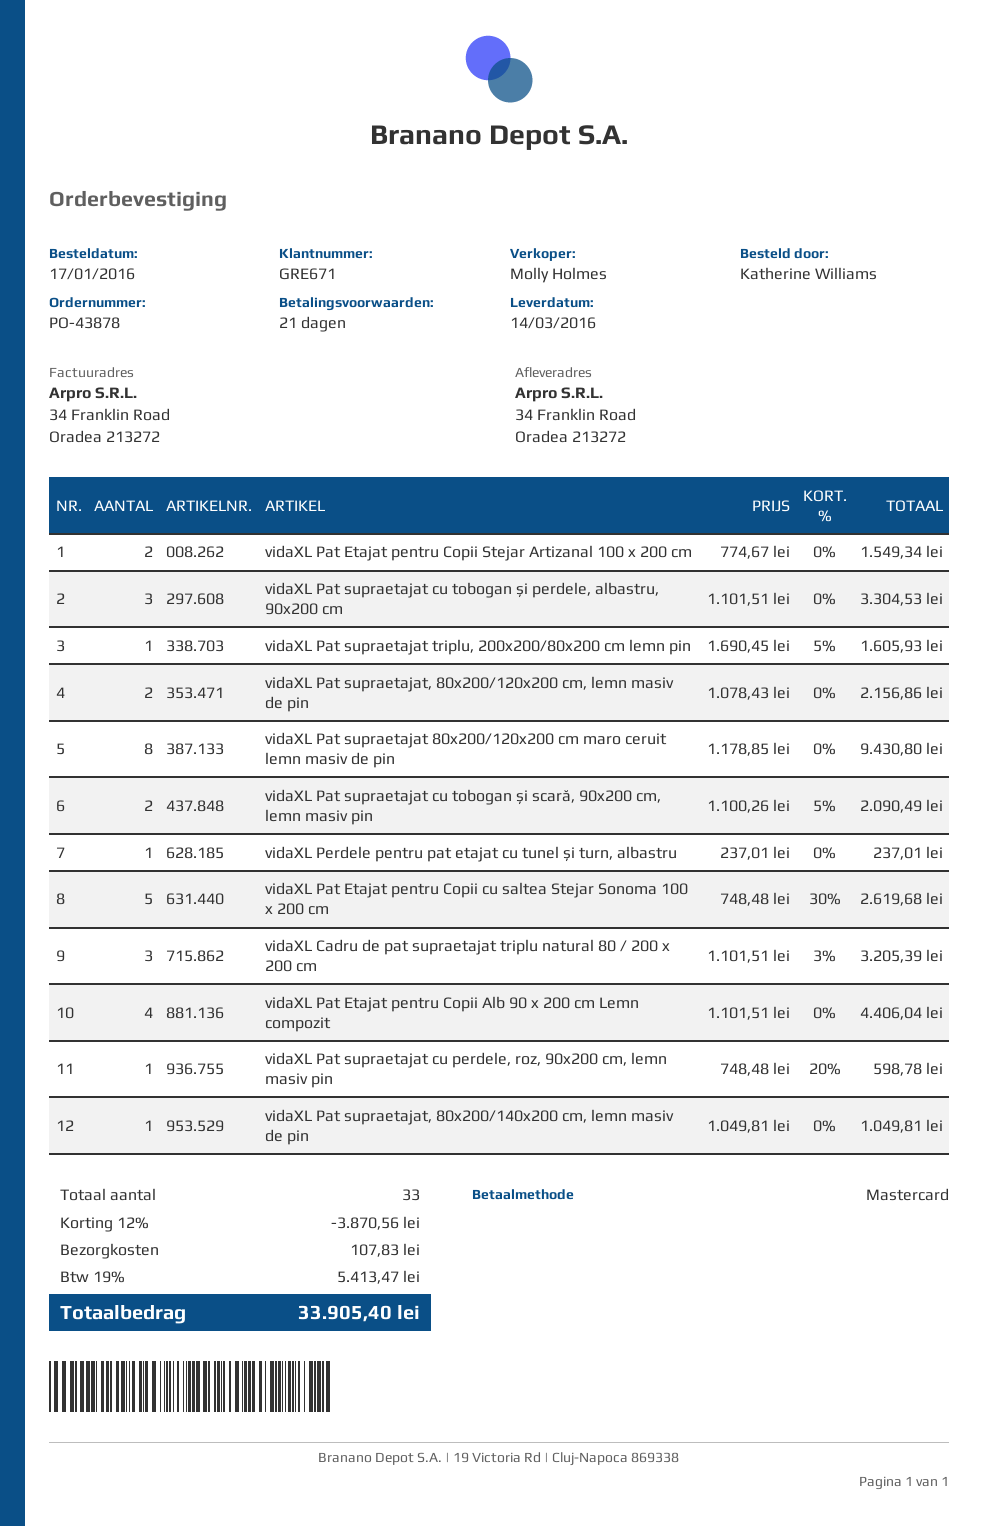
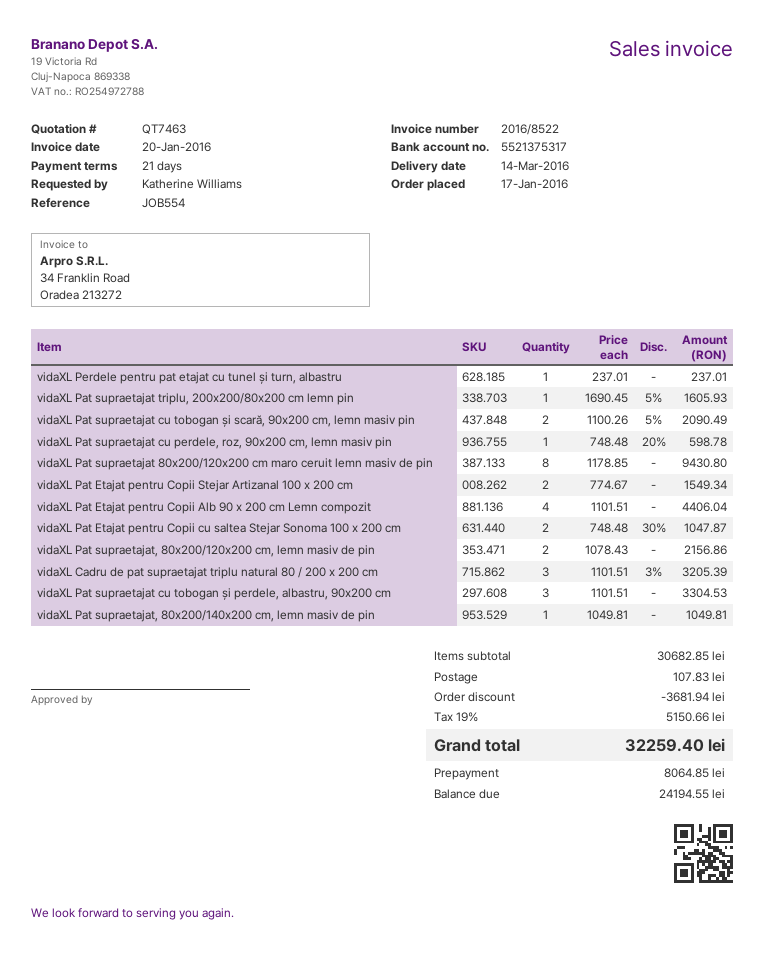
vidaXL Pat Etajat pentru Copii cu saltea Stejar Sonoma 100 x 200 cm: 5 x 748.48 - 30% = 2619.68 -> 2 x 748.48 - 30% = 1047.87
discount: 3870.56 -> 3681.94
tax: 19% = 5413.47 -> 19% = 5150.66
total: 33905.40 -> 32259.40

